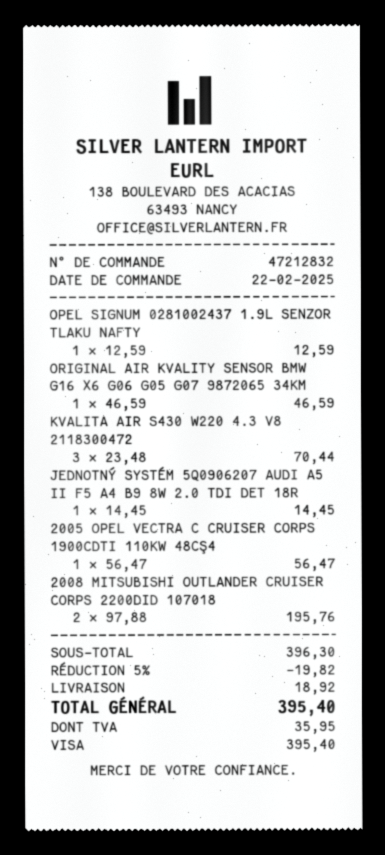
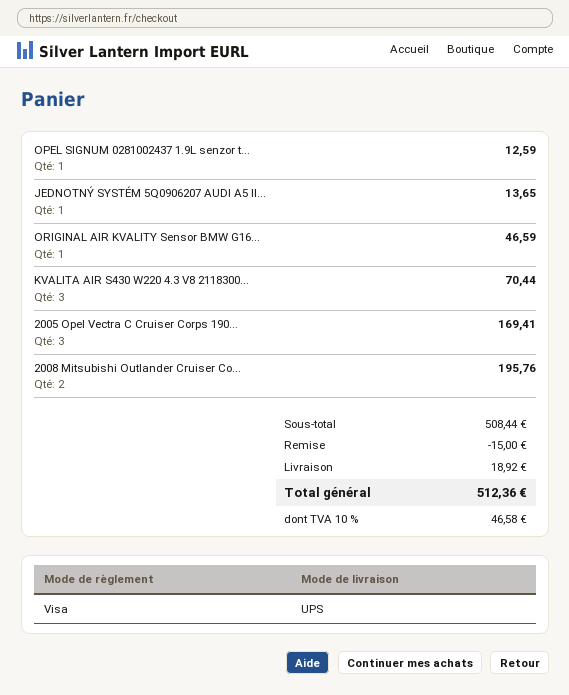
JEDNOTNÝ SYSTÉM 5Q0906207 AUDI A5 II F5 A4 B9 8W 2.0 TDI DET 18R: 1 for 14.45 -> 1 for 13.65
2005 OPEL VECTRA C CRUISER CORPS 1900CDTI 110KW 48CŞ4: 1 for 56.47 -> 3 for 169.41
subtotal: 396.30 -> 508.44
discount: 19.82 -> 15.00
tax: 35.95 -> 46.58
total: 395.40 -> 512.36

